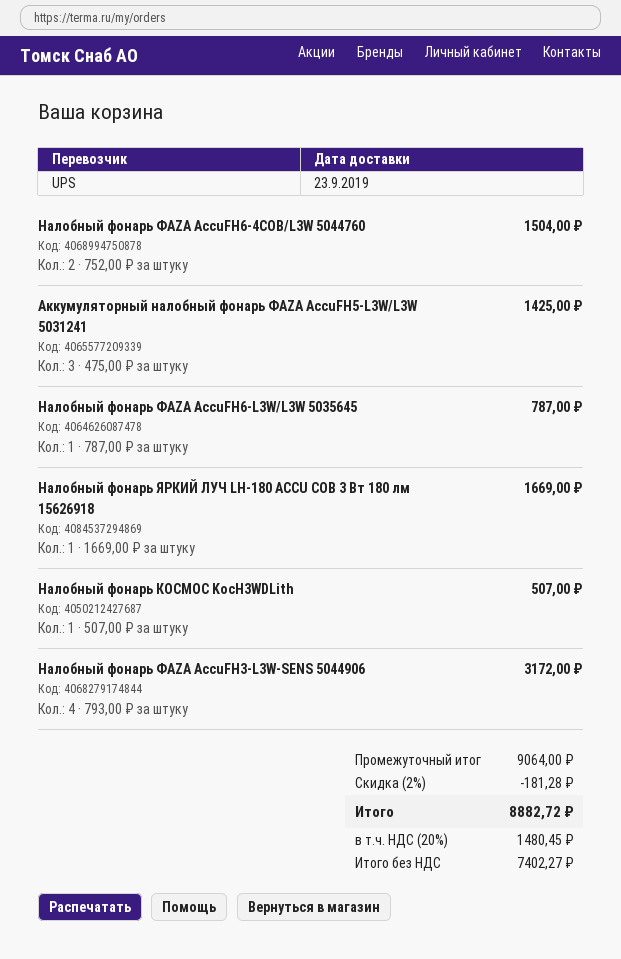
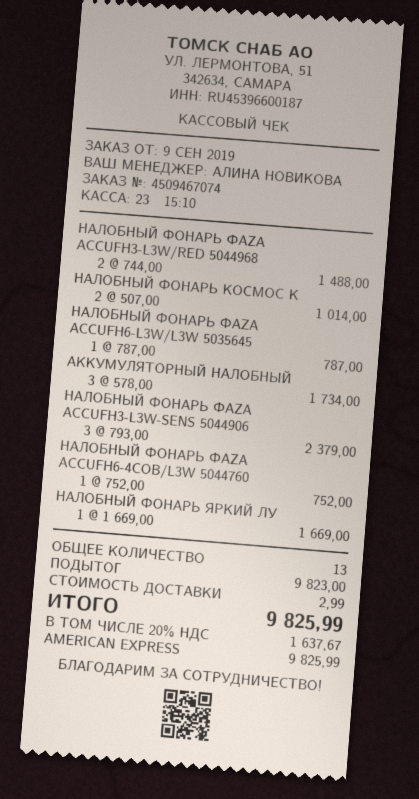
Налобный фонарь ФАZА AccuFH6-4COB/L3W 5044760: 2 x 752.00 = 1504.00 -> 1 x 752.00 = 752.00
Аккумуляторный налобный фонарь ФАZА AccuFH5-L3W/L3W 5031241: 3 x 475.00 = 1425.00 -> 3 x 578.00 = 1734.00
Налобный фонарь КОСМОС KocH3WDLith: 1 x 507.00 = 507.00 -> 2 x 507.00 = 1014.00
Налобный фонарь ФАZА AccuFH3-L3W-SENS 5044906: 4 x 793.00 = 3172.00 -> 3 x 793.00 = 2379.00
НАЛОБНЫЙ ФОНАРЬ ФАZА ACCUFH3-L3W/RED 5044968: none -> 2 x 744.00 = 1488.00
subtotal: 9064.00 -> 9823.00
discount: 2% = 181.28 -> none
shipping: none -> 2.99
tax: 20% = 1480.45 -> 20% = 1637.67
total: 8882.72 -> 9825.99

